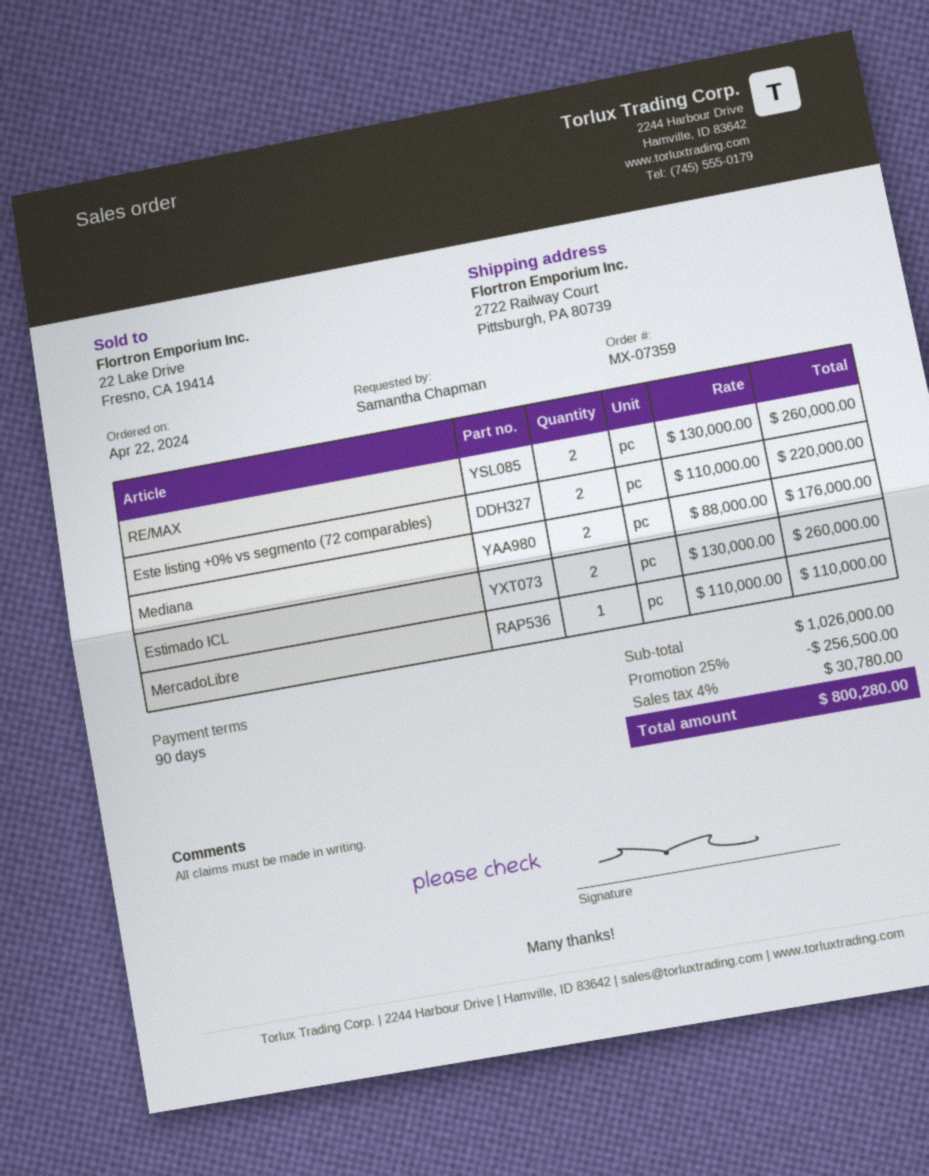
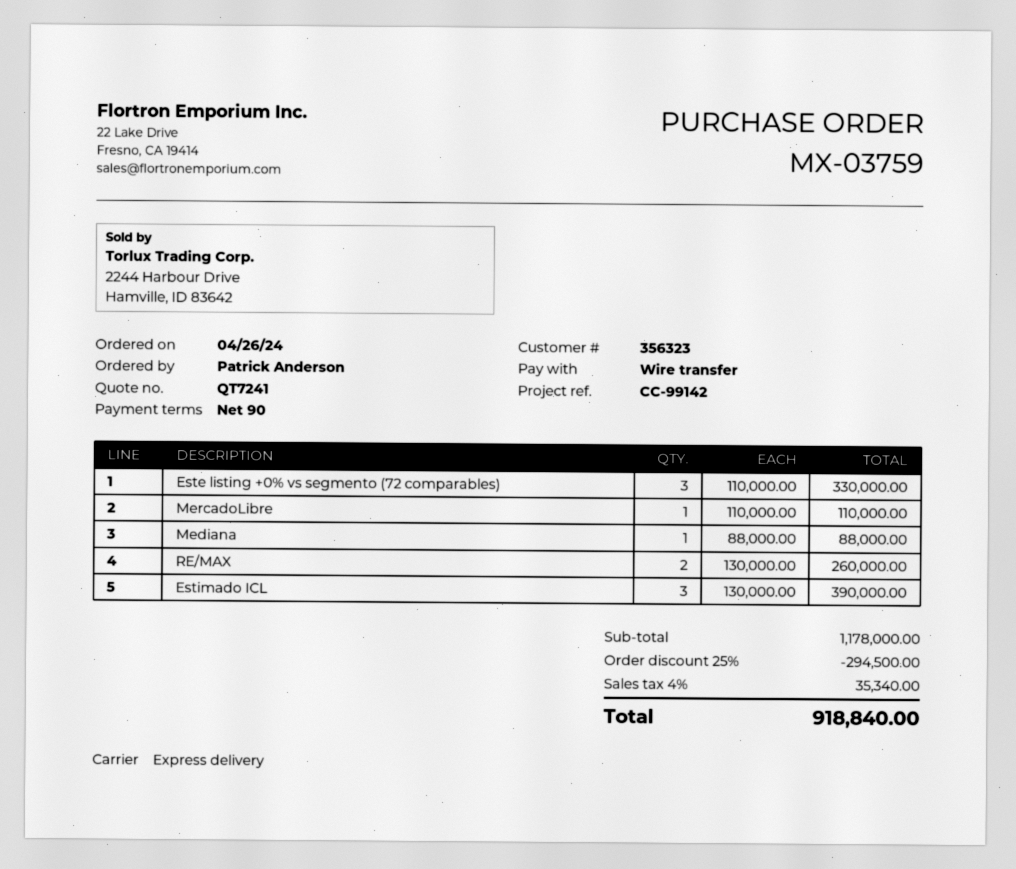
order number: MX-07359 -> MX-03759
order date: 2024-04-22 -> 2024-04-26
ordered by: Samantha Chapman -> Patrick Anderson
Este listing +0% vs segmento (72 comparables): 2 x 110000.00 = 220000.00 -> 3 x 110000.00 = 330000.00
Mediana: 2 x 88000.00 = 176000.00 -> 1 x 88000.00 = 88000.00
Estimado ICL: 2 x 130000.00 = 260000.00 -> 3 x 130000.00 = 390000.00
subtotal: 1026000.00 -> 1178000.00
discount: 25% = 256500.00 -> 25% = 294500.00
tax: 4% = 30780.00 -> 4% = 35340.00
total: 800280.00 -> 918840.00

